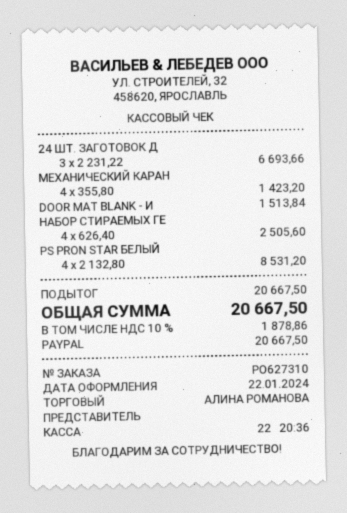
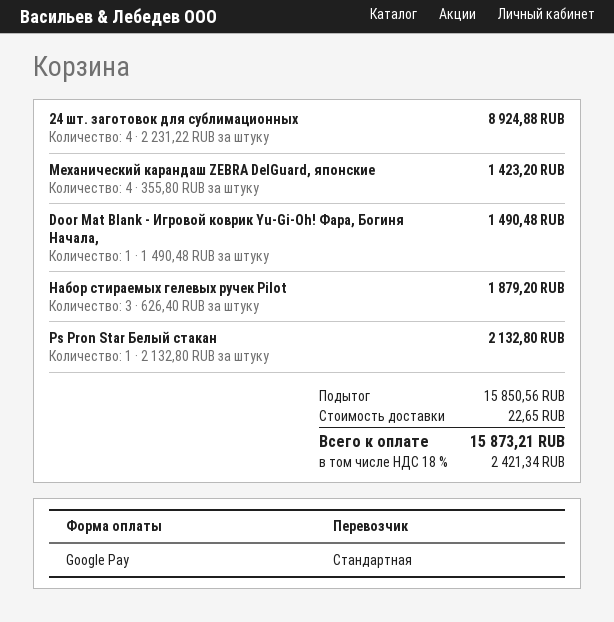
payment method: PayPal -> Google Pay
24 ШТ. ЗАГОТОВОК Д: 3 x 2231.22 = 6693.66 -> 4 x 2231.22 = 8924.88
DOOR MAT BLANK - И: 1 x 1513.84 = 1513.84 -> 1 x 1490.48 = 1490.48
НАБОР СТИРАЕМЫХ ГЕ: 4 x 626.40 = 2505.60 -> 3 x 626.40 = 1879.20
PS PRON STAR БЕЛЫЙ: 4 x 2132.80 = 8531.20 -> 1 x 2132.80 = 2132.80
subtotal: 20667.50 -> 15850.56
shipping: none -> 22.65
tax: 10% = 1878.86 -> 18% = 2421.34
total: 20667.50 -> 15873.21

